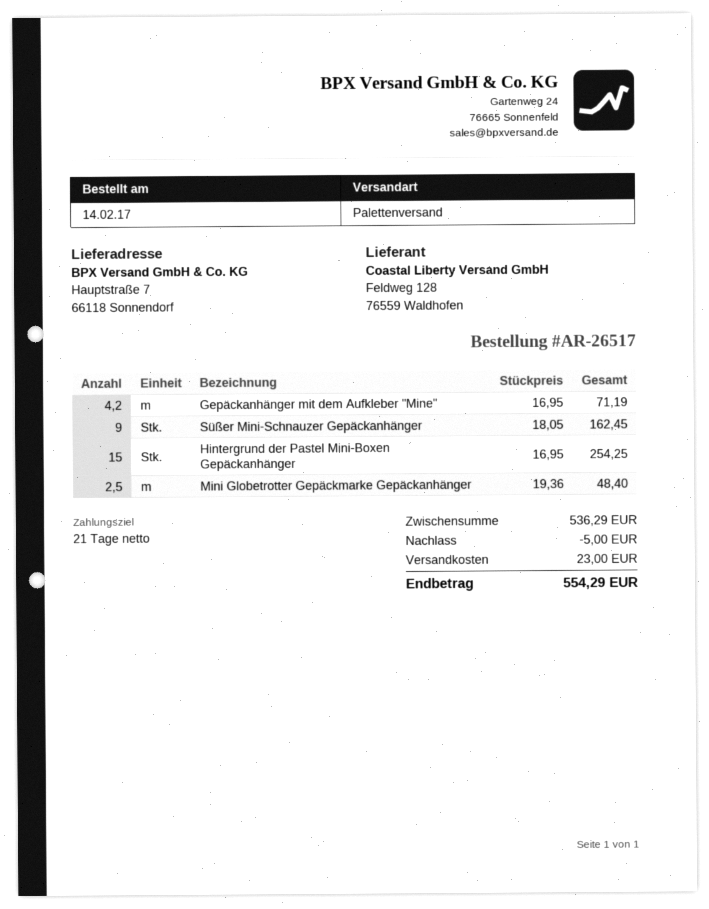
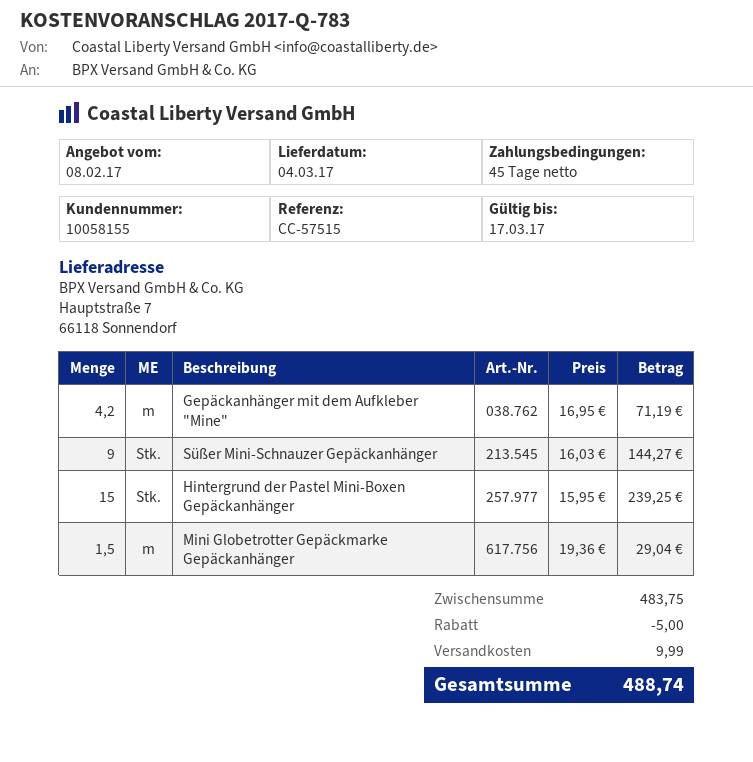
payment terms: 21 days -> 45 days
Süßer Mini-Schnauzer Gepäckanhänger: 9 x 18.05 = 162.45 -> 9 x 16.03 = 144.27
Hintergrund der Pastel Mini-Boxen Gepäckanhänger: 15 x 16.95 = 254.25 -> 15 x 15.95 = 239.25
Mini Globetrotter Gepäckmarke Gepäckanhänger: 2.5 x 19.36 = 48.40 -> 1.5 x 19.36 = 29.04
subtotal: 536.29 -> 483.75
shipping: 23.00 -> 9.99
total: 554.29 -> 488.74

